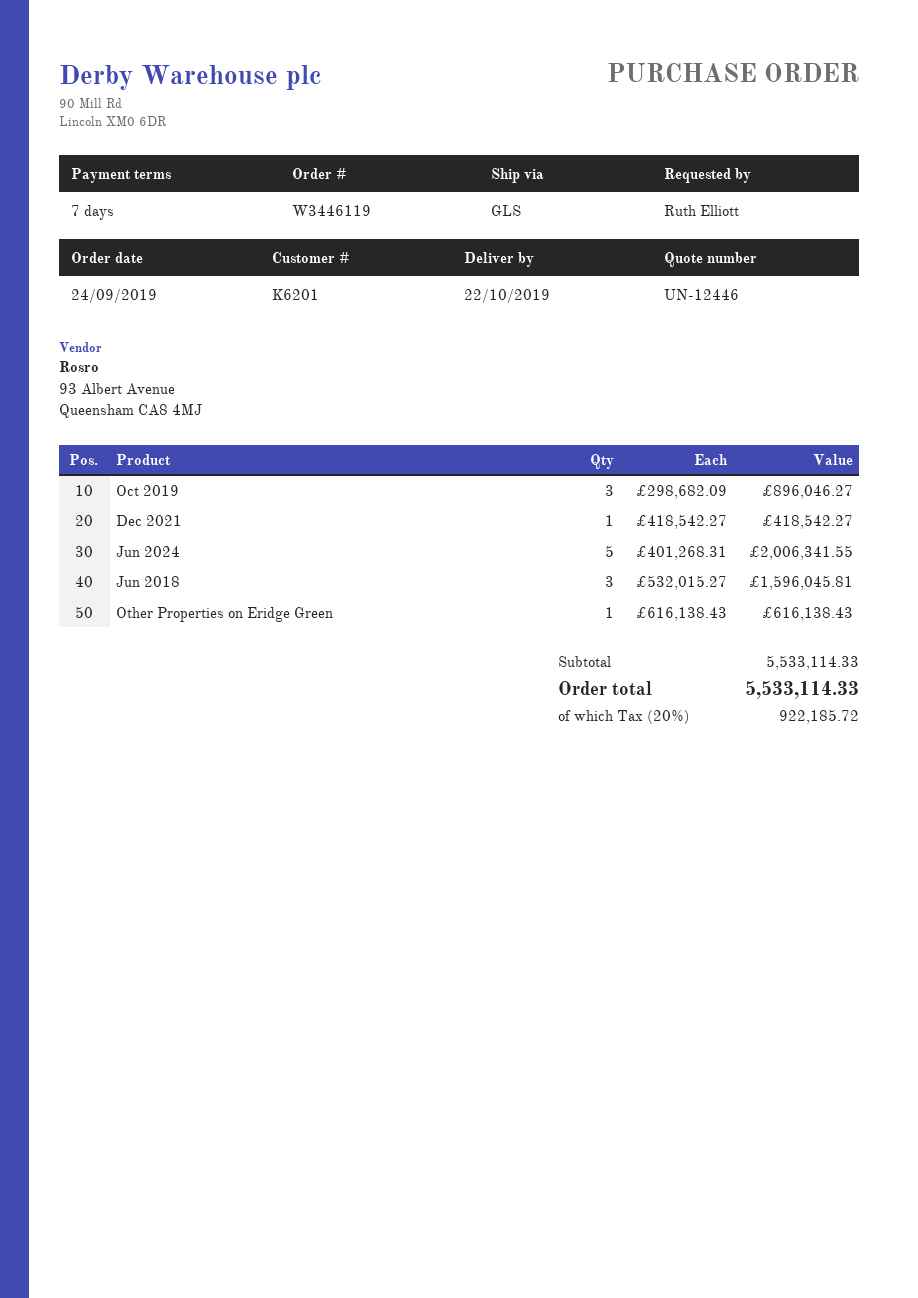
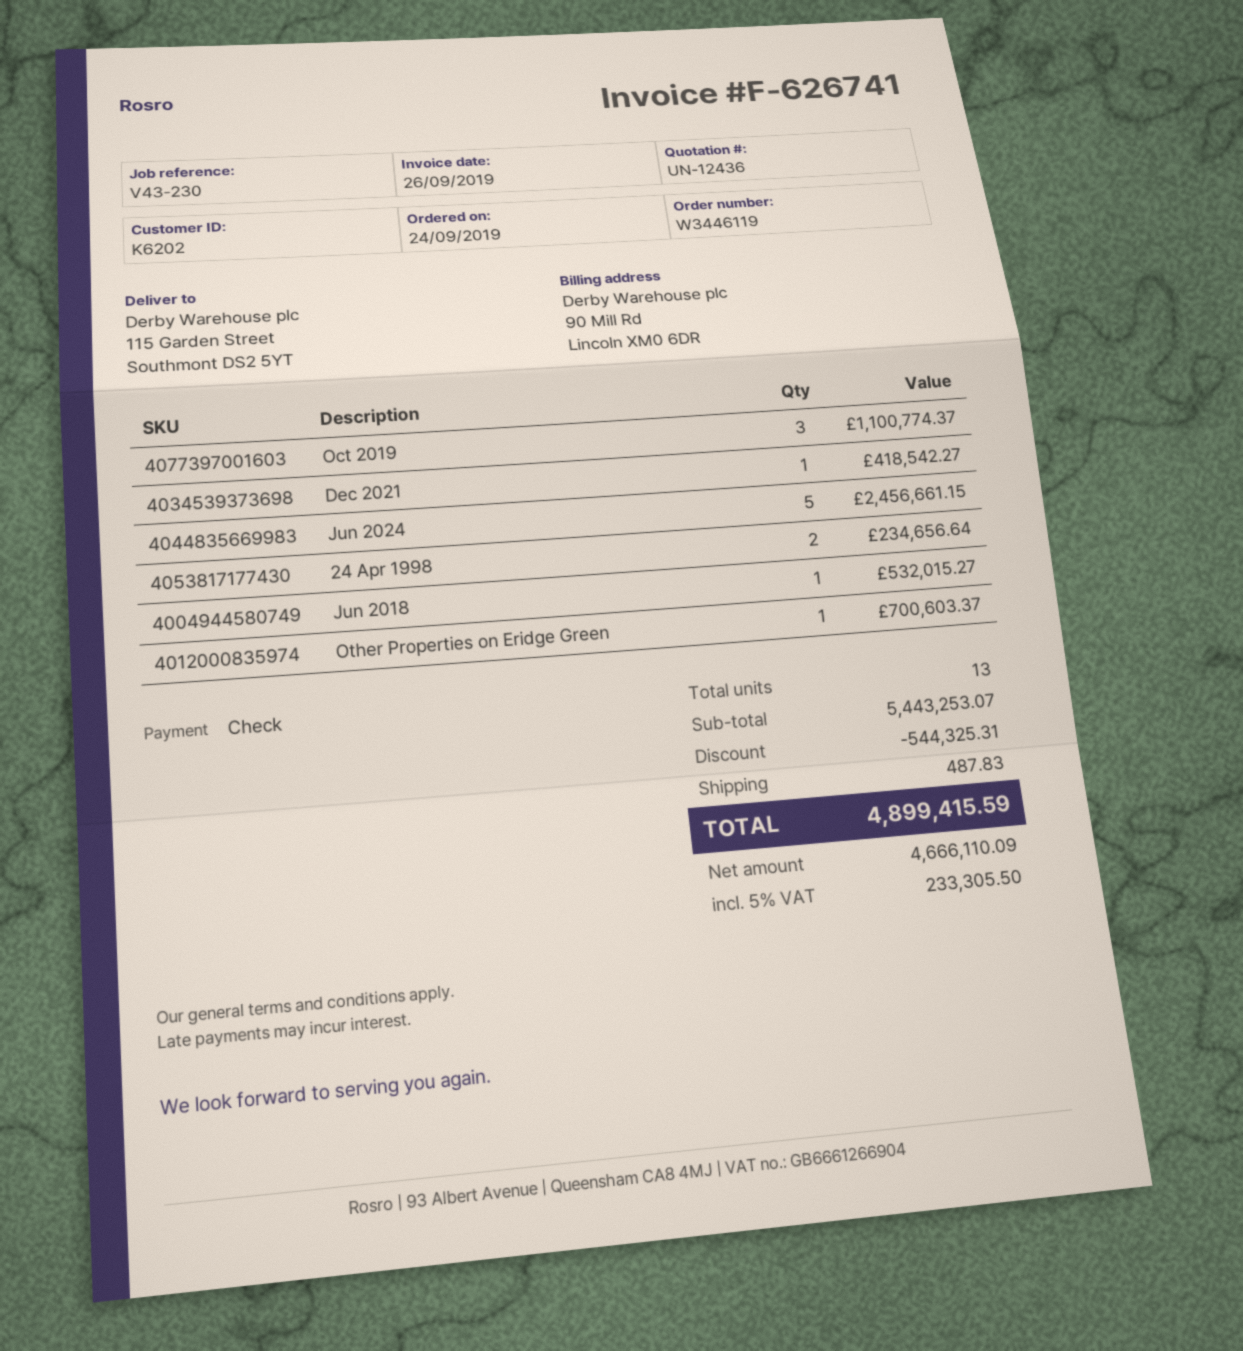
quote number: UN-12446 -> UN-12436
customer number: K6201 -> K6202
Oct 2019: 3 for 896046.27 -> 3 for 1100774.37
Jun 2024: 5 for 2006341.55 -> 5 for 2456661.15
Jun 2018: 3 for 1596045.81 -> 1 for 532015.27
Other Properties on Eridge Green: 1 for 616138.43 -> 1 for 700603.37
24 Apr 1998: none -> 2 for 234656.64
subtotal: 5533114.33 -> 5443253.07
discount: none -> 544325.31
shipping: none -> 487.83
tax: 20% = 922185.72 -> 5% = 233305.50
total: 5533114.33 -> 4899415.59

